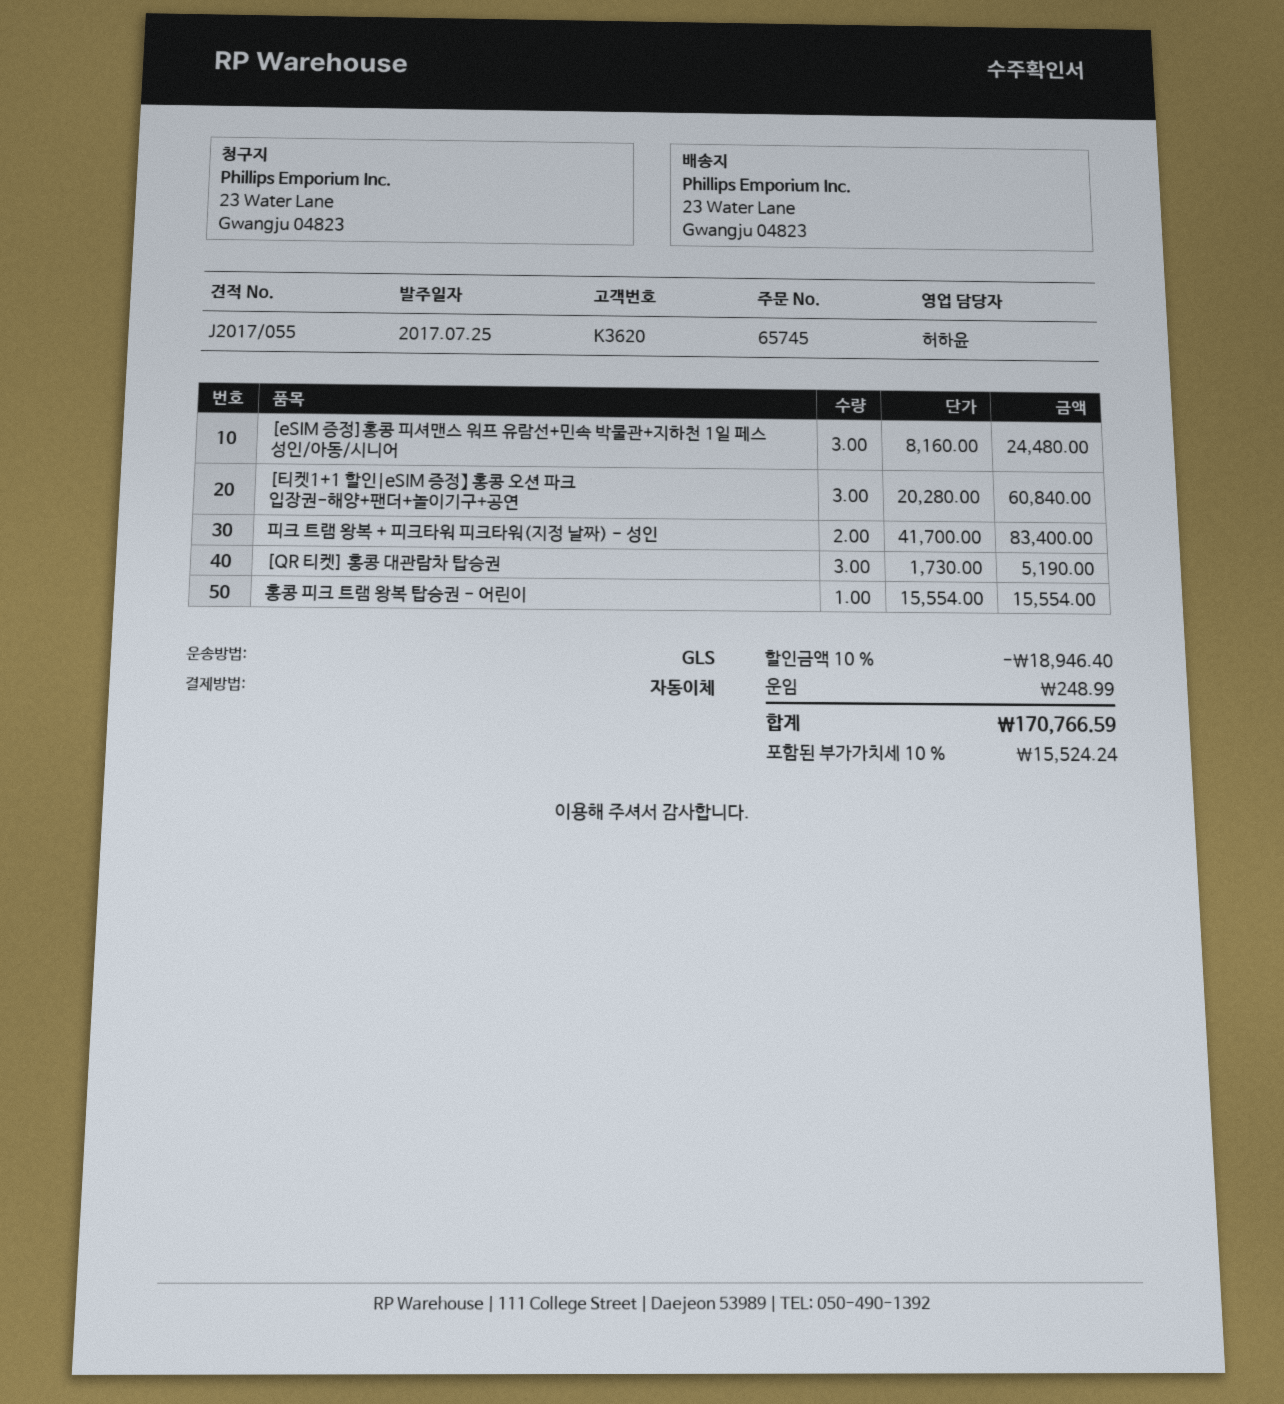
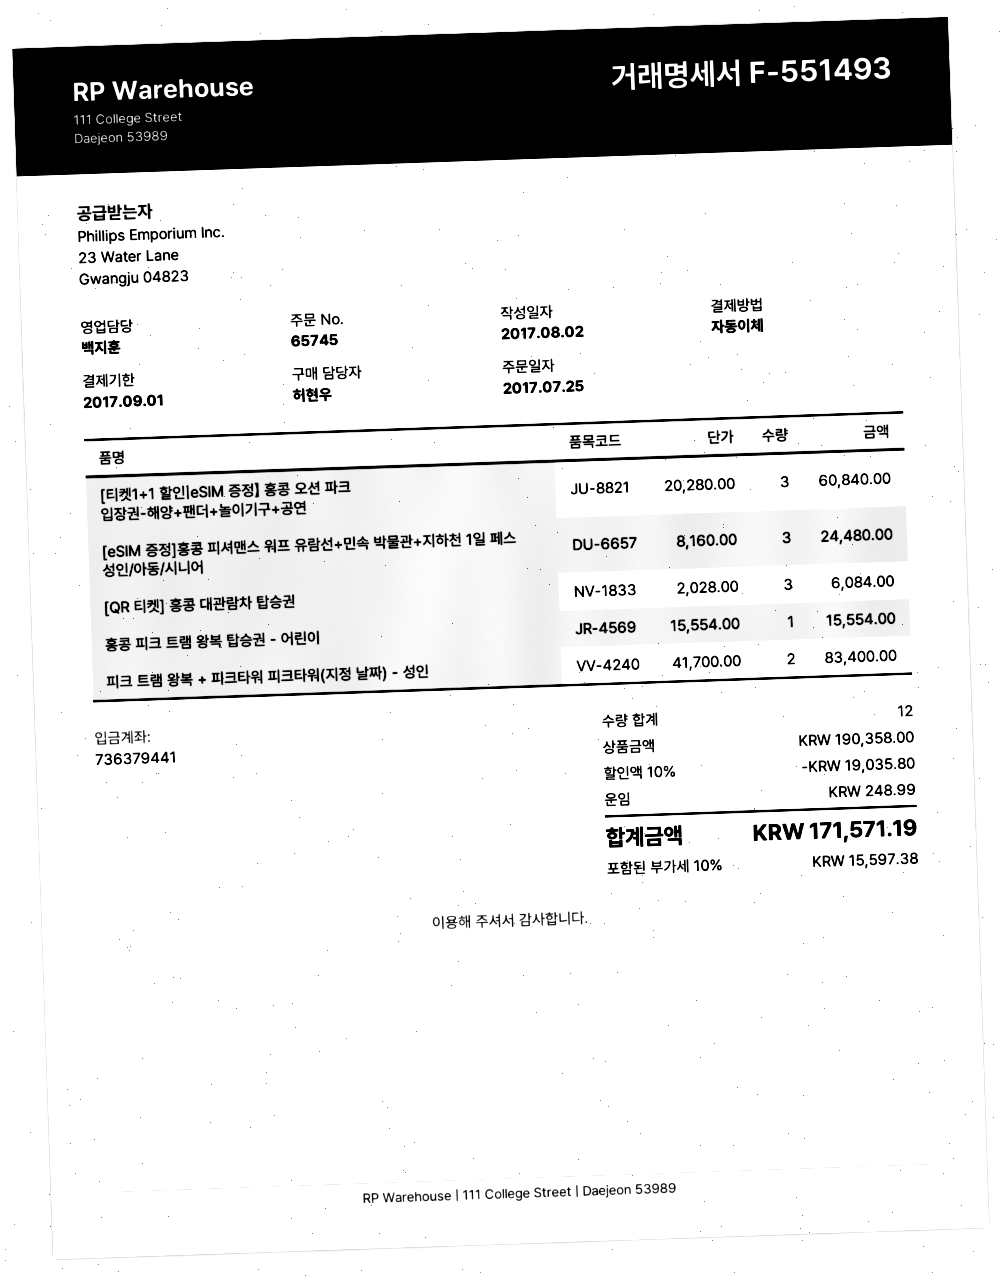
sales rep: 허하윤 -> 백지훈
[QR 티켓] 홍콩 대관람차 탑승권: 3 x 1730.00 = 5190.00 -> 3 x 2028.00 = 6084.00
discount: 10% = 18946.40 -> 10% = 19035.80
tax: 10% = 15524.24 -> 10% = 15597.38
total: 170766.59 -> 171571.19

